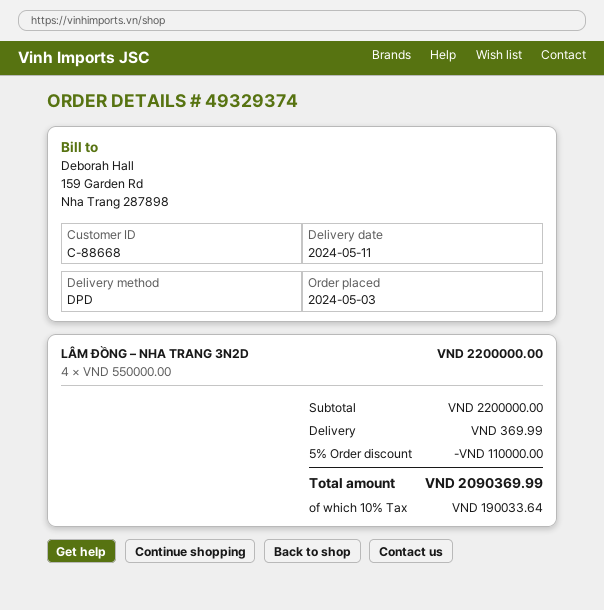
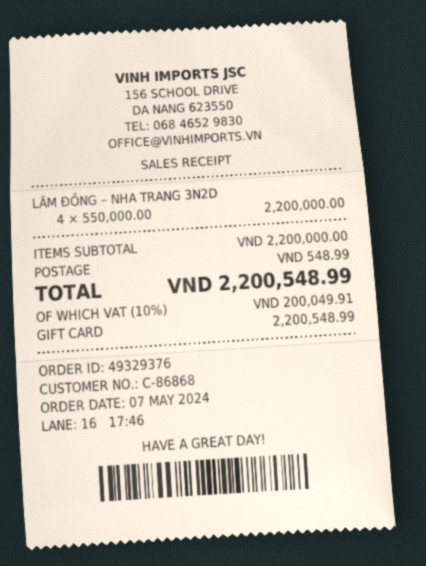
order number: 49329374 -> 49329376
order date: 2024-05-03 -> 2024-05-07
customer number: C-88668 -> C-86868
discount: 5% = 110000.00 -> none
shipping: 369.99 -> 548.99
tax: 10% = 190033.64 -> 10% = 200049.91
total: 2090369.99 -> 2200548.99

